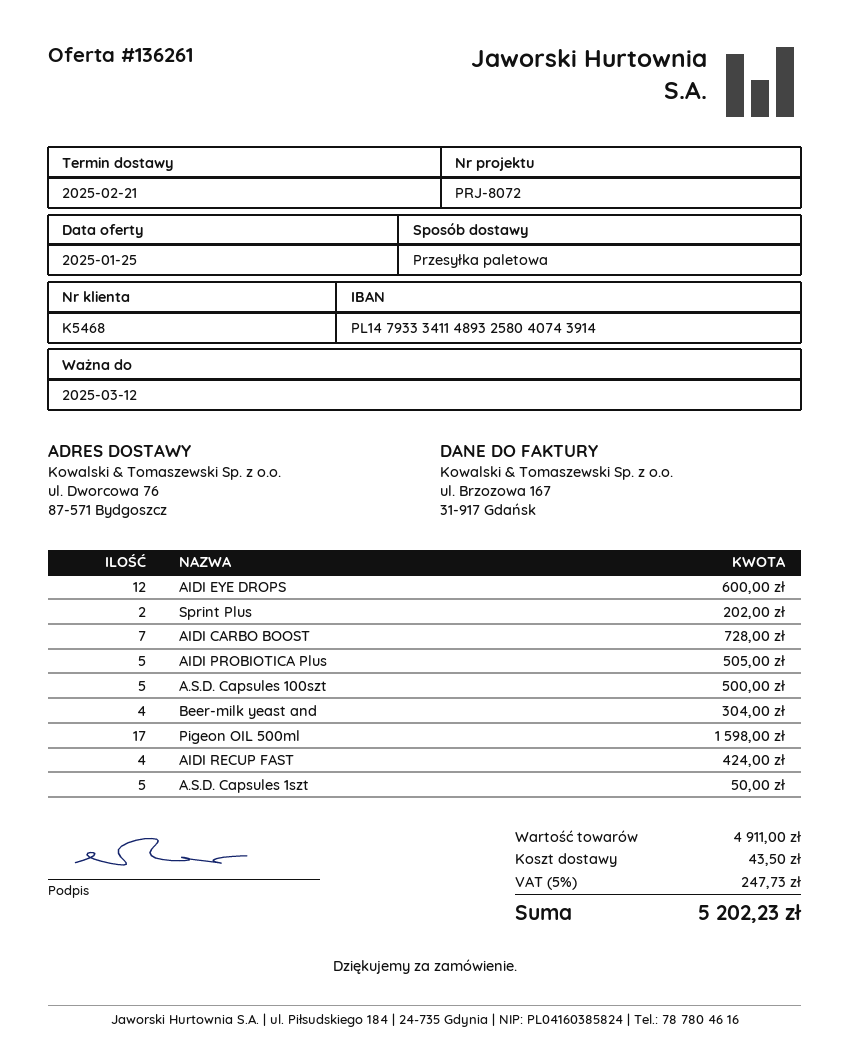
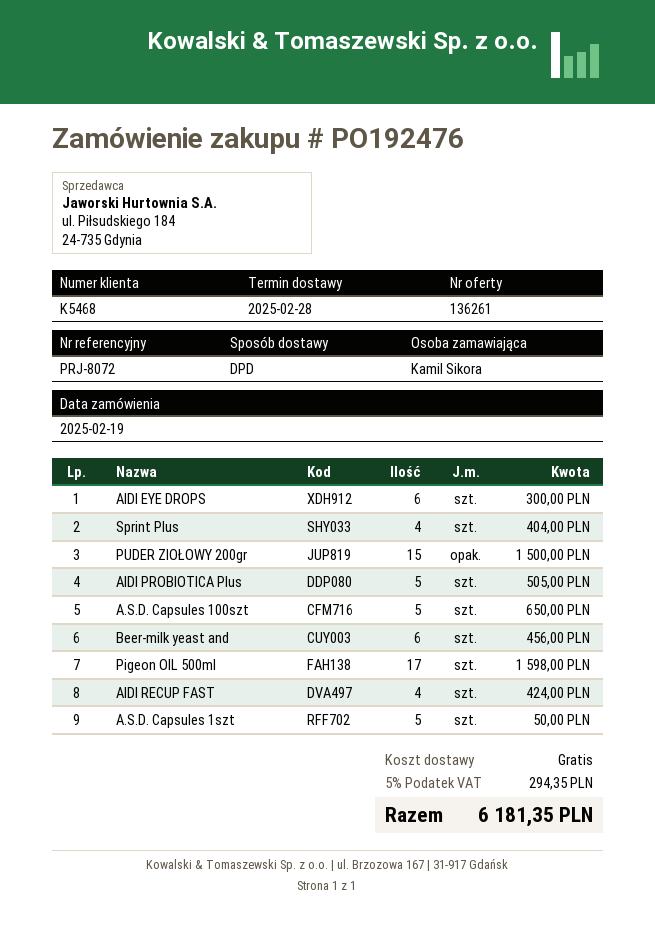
delivery date: 2025-02-21 -> 2025-02-28
shipping method: pallet freight -> DPD
AIDI EYE DROPS: 12 for 600.00 -> 6 for 300.00
Sprint Plus: 2 for 202.00 -> 4 for 404.00
AIDI CARBO BOOST: 7 for 728.00 -> none
A.S.D. Capsules 100szt: 5 for 500.00 -> 5 for 650.00
Beer-milk yeast and: 4 for 304.00 -> 6 for 456.00
PUDER ZIOŁOWY 200gr: none -> 15 for 1500.00
shipping: 43.50 -> 0.00
tax: 5% = 247.73 -> 5% = 294.35
total: 5202.23 -> 6181.35

